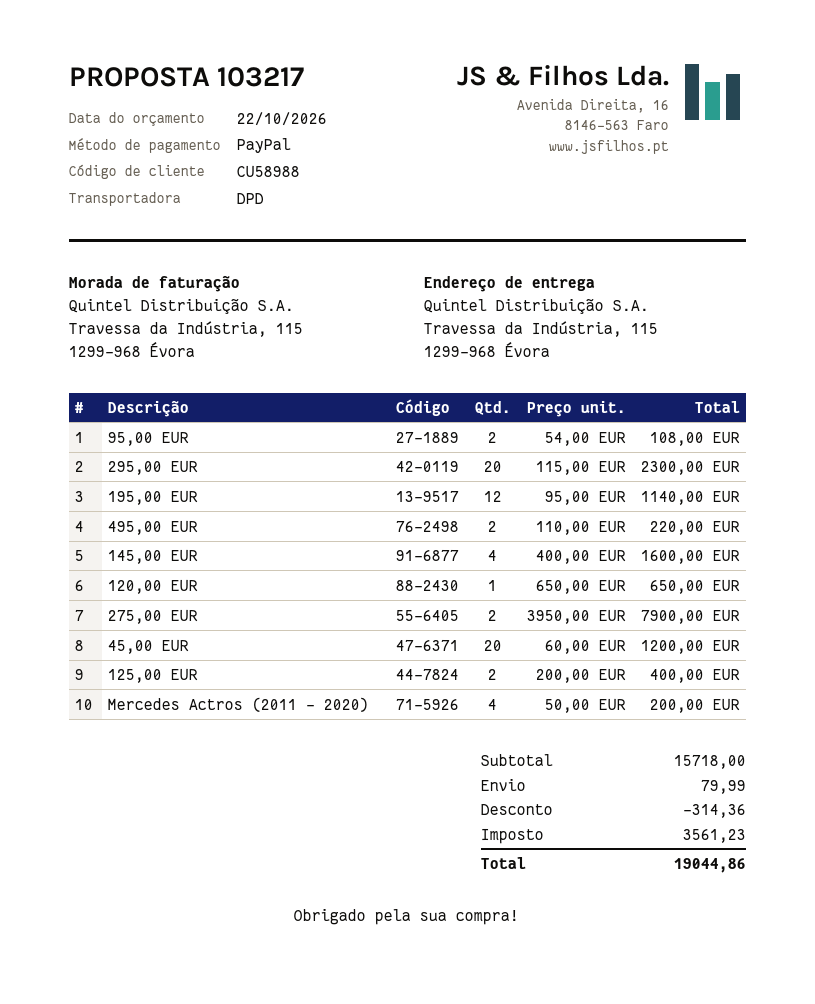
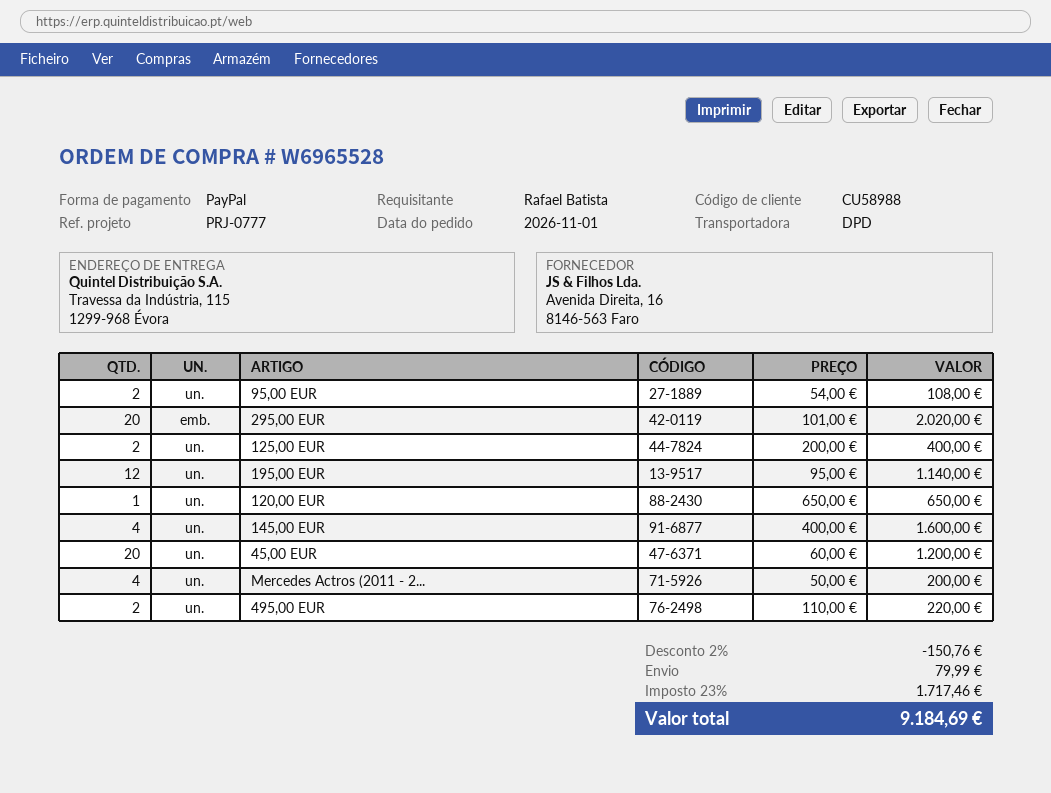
295,00 EUR: 20 x 115.00 = 2300.00 -> 20 x 101.00 = 2020.00
275,00 EUR: 2 x 3950.00 = 7900.00 -> none
discount: 314.36 -> 150.76
tax: 3561.23 -> 1717.46
total: 19044.86 -> 9184.69

